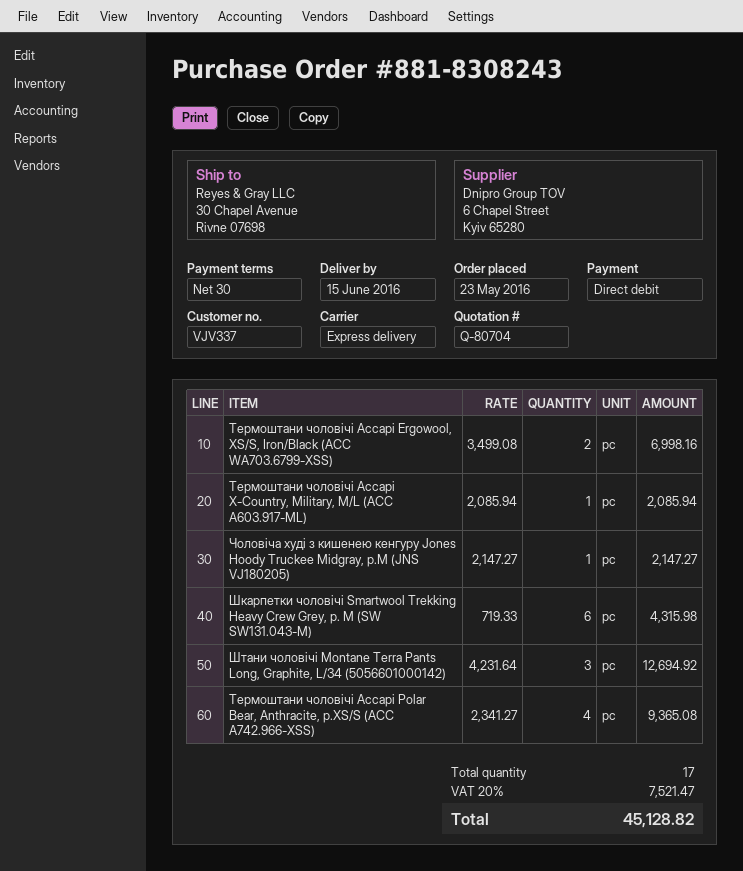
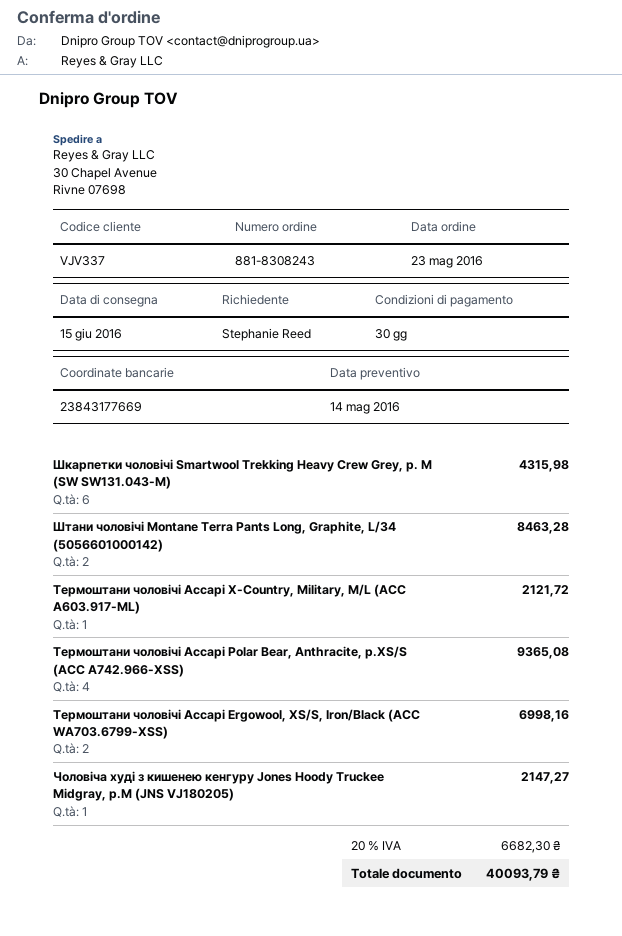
Термоштани чоловічі Accapi X-Country, Military, M/L (ACC А603.917-ML): 1 for 2085.94 -> 1 for 2121.72
Штани чоловічі Montane Terra Pants Long, Graphite, L/34 (5056601000142): 3 for 12694.92 -> 2 for 8463.28
tax: 20% = 7521.47 -> 20% = 6682.30
total: 45128.82 -> 40093.79

